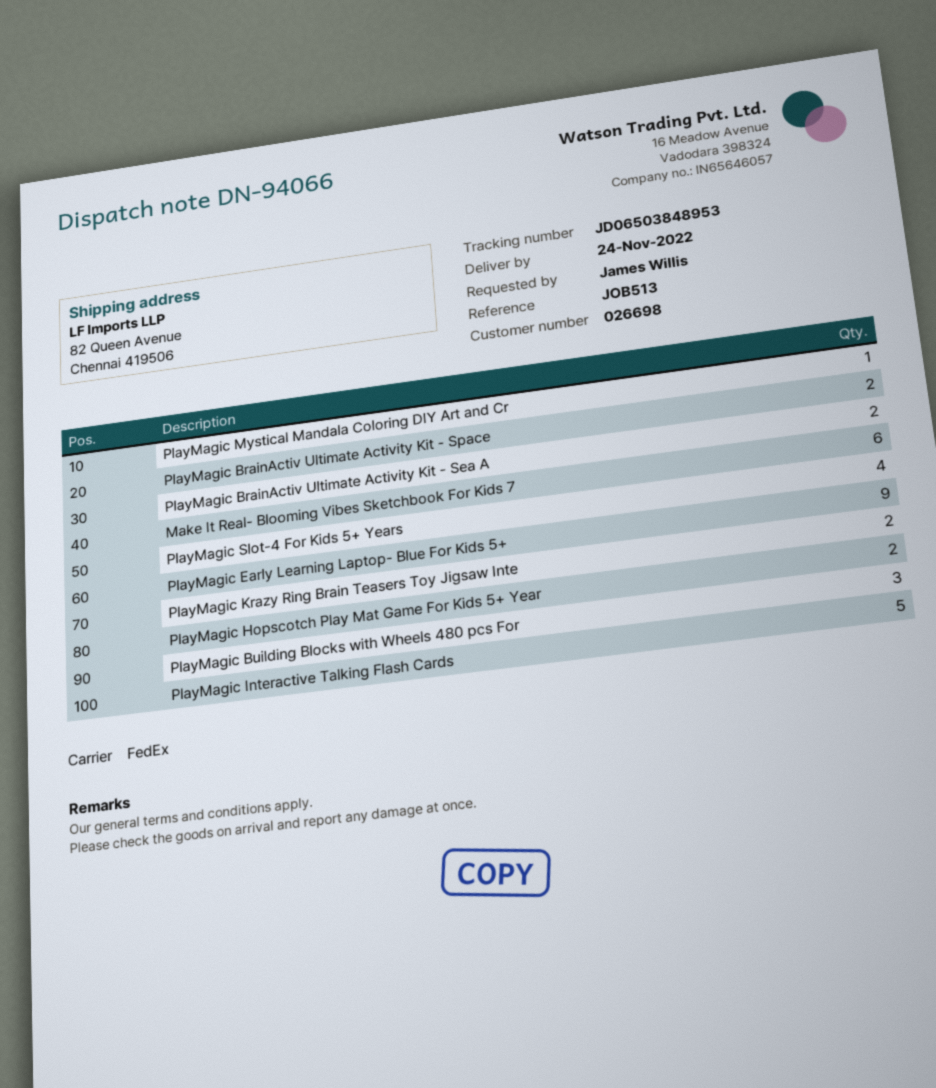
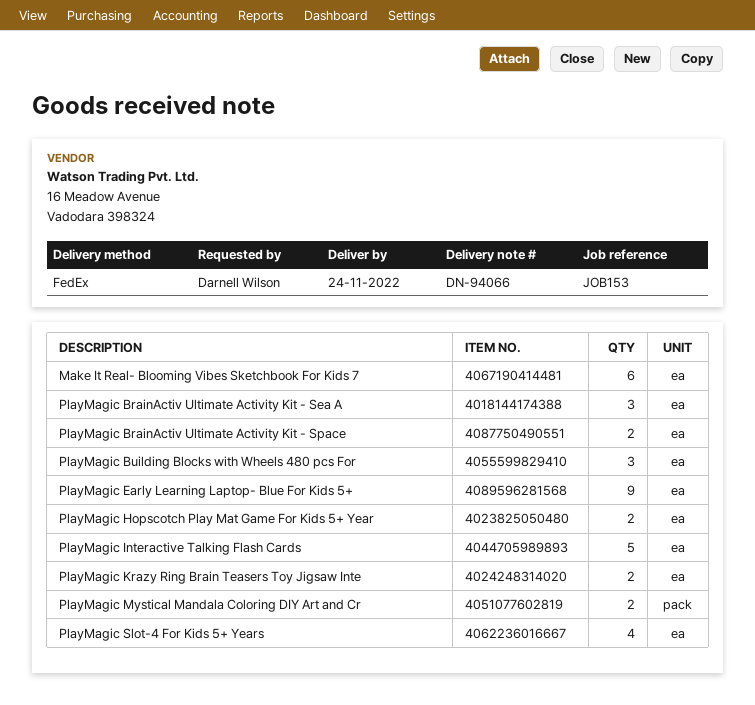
reference: JOB513 -> JOB153
ordered by: James Willis -> Darnell Wilson
PlayMagic Mystical Mandala Coloring DIY Art and Cr: 1 -> 2
PlayMagic BrainActiv Ultimate Activity Kit - Sea A: 2 -> 3

